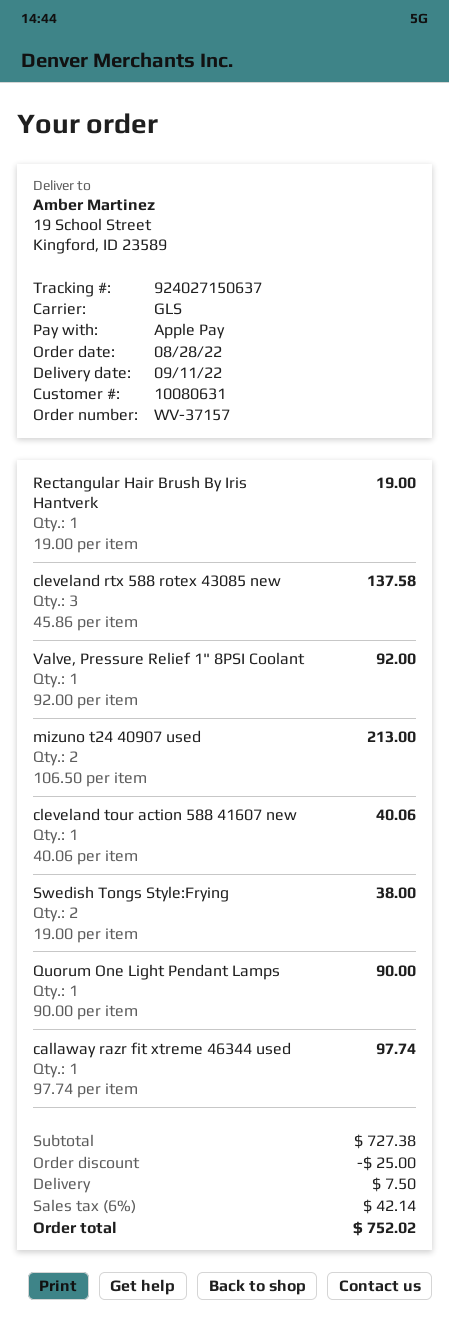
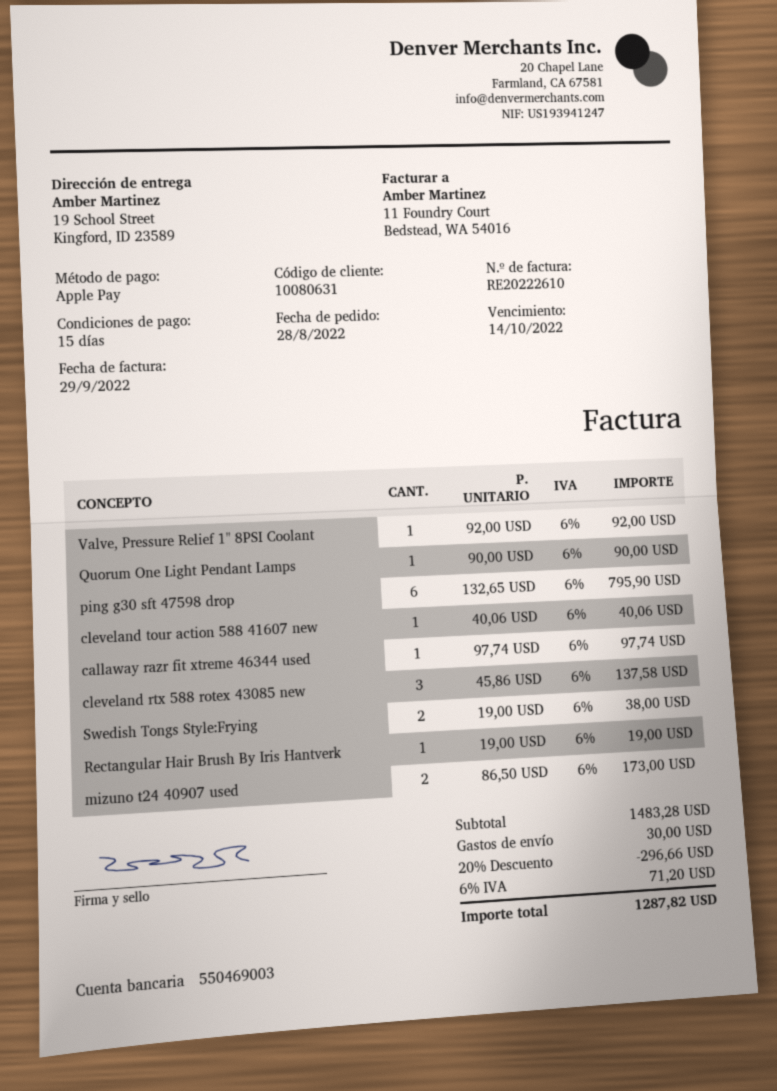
mizuno t24 40907 used: 2 x 106.50 = 213.00 -> 2 x 86.50 = 173.00
ping g30 sft 47598 drop: none -> 6 x 132.65 = 795.90
subtotal: 727.38 -> 1483.28
discount: 25.00 -> 296.66
shipping: 7.50 -> 30.00
tax: 6% = 42.14 -> 6% = 71.20
total: 752.02 -> 1287.82

